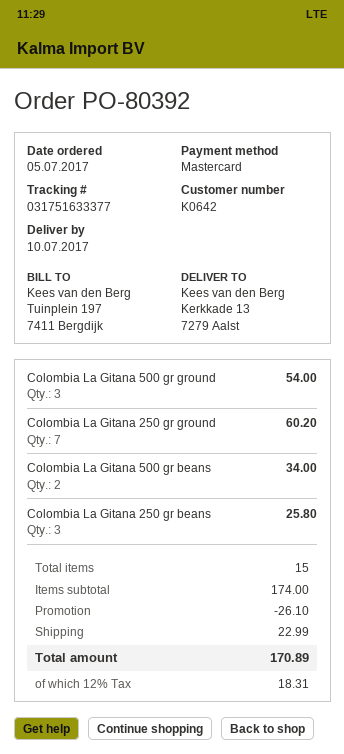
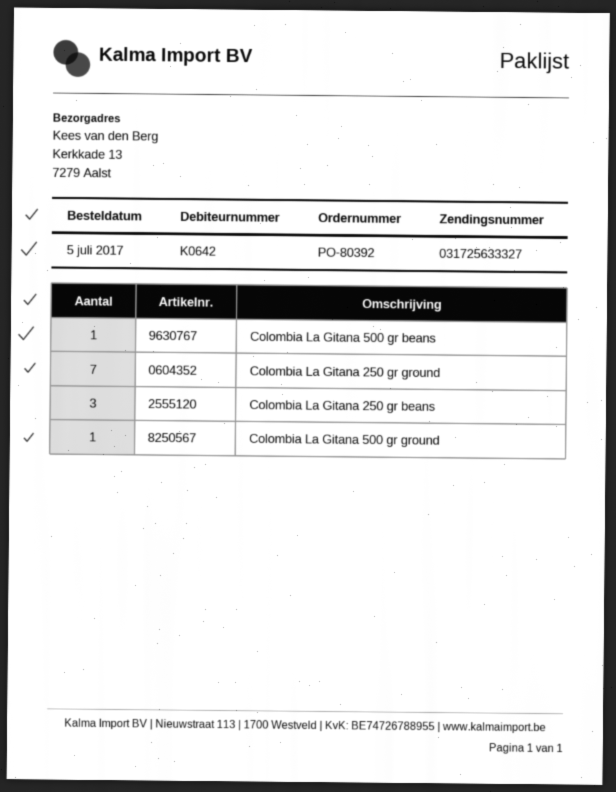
tracking number: 031751633377 -> 031725633327
Colombia La Gitana 500 gr ground: 3 -> 1
Colombia La Gitana 500 gr beans: 2 -> 1

